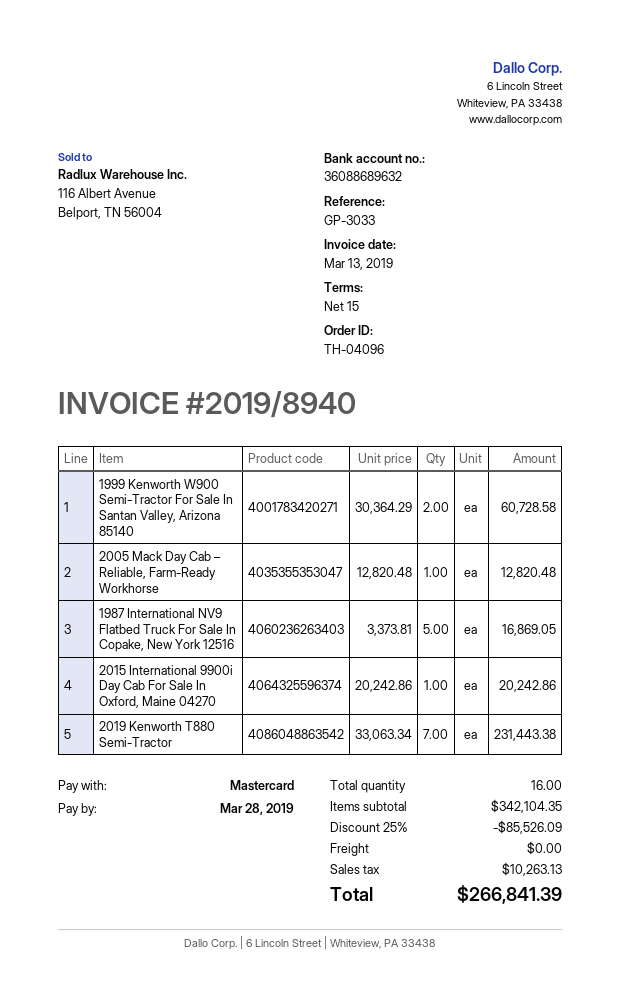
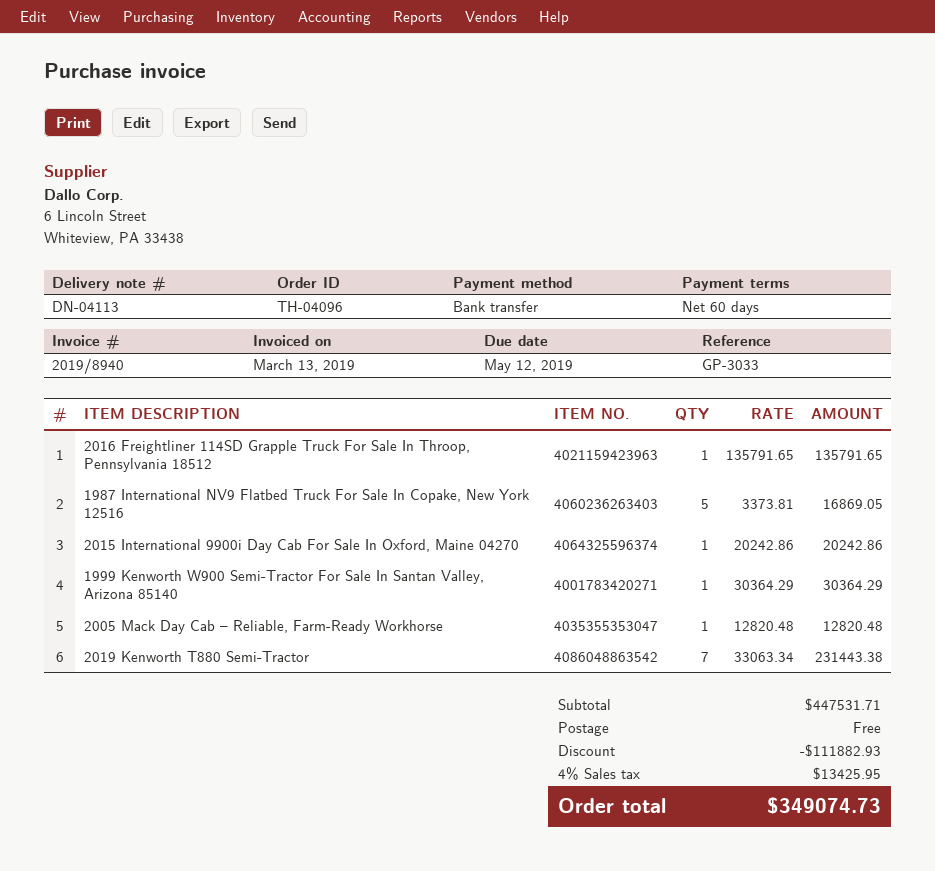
payment terms: 15 days -> 60 days
due date: 2019-03-28 -> 2019-05-12
payment method: Mastercard -> bank transfer
1999 Kenworth W900 Semi-Tractor For Sale In Santan Valley, Arizona 85140: 2 x 30364.29 = 60728.58 -> 1 x 30364.29 = 30364.29
2016 Freightliner 114SD Grapple Truck For Sale In Throop, Pennsylvania 18512: none -> 1 x 135791.65 = 135791.65
subtotal: 342104.35 -> 447531.71
discount: 85526.09 -> 111882.93
tax: 10263.13 -> 13425.95
total: 266841.39 -> 349074.73

